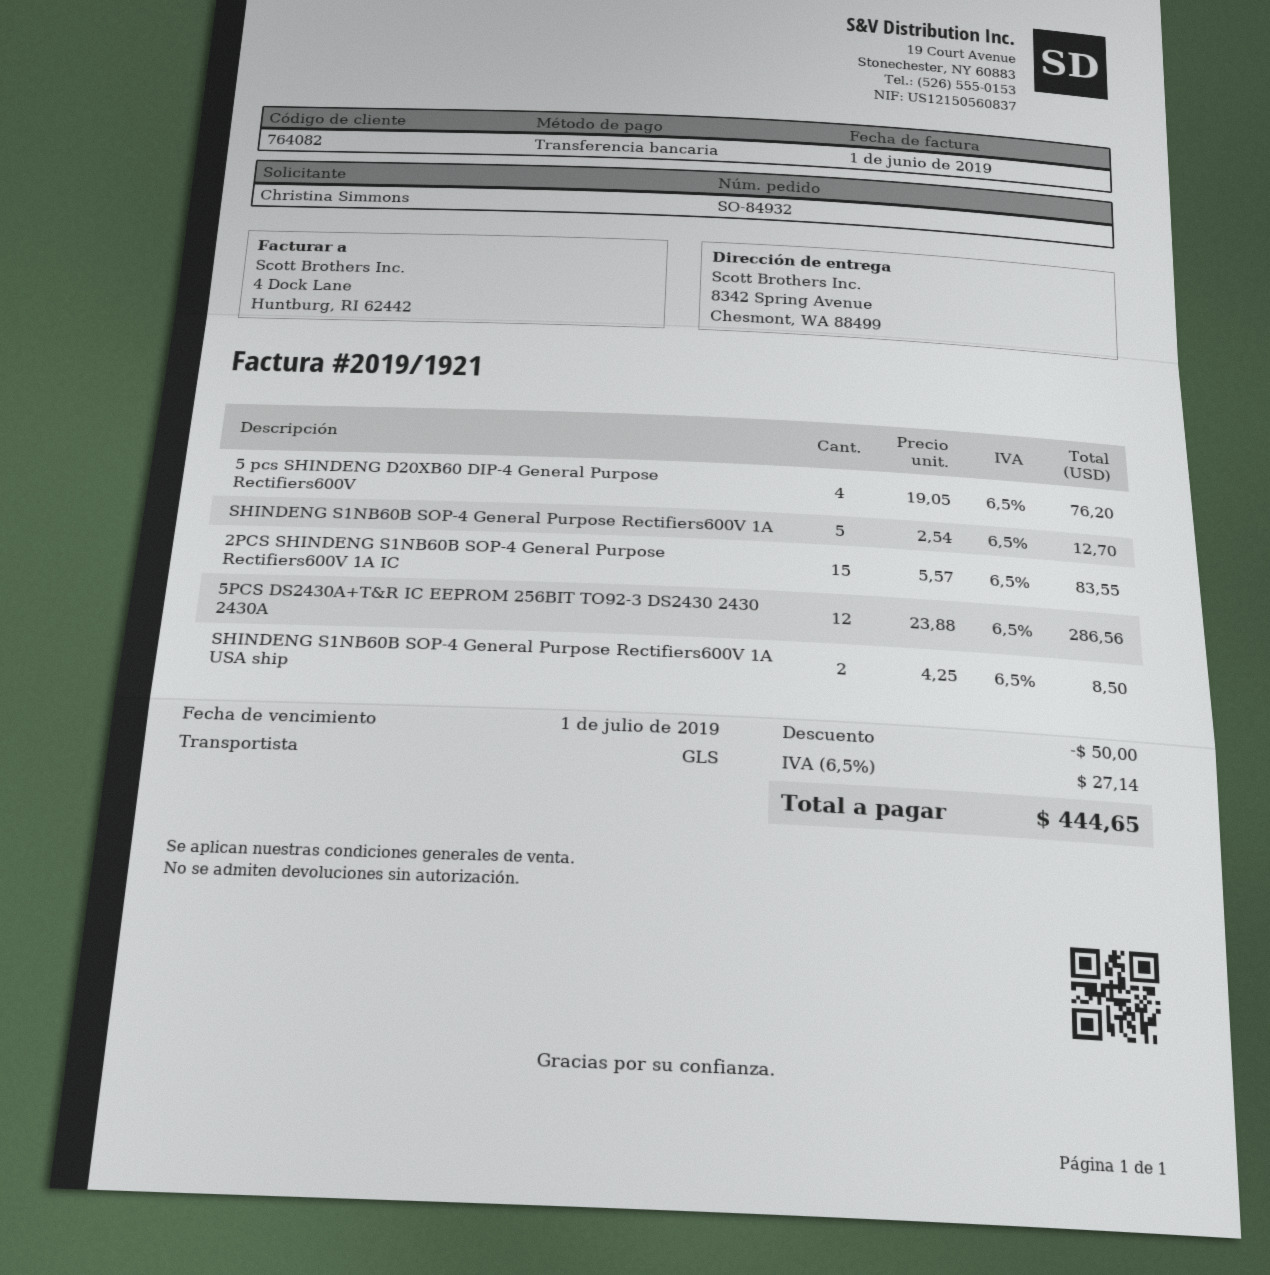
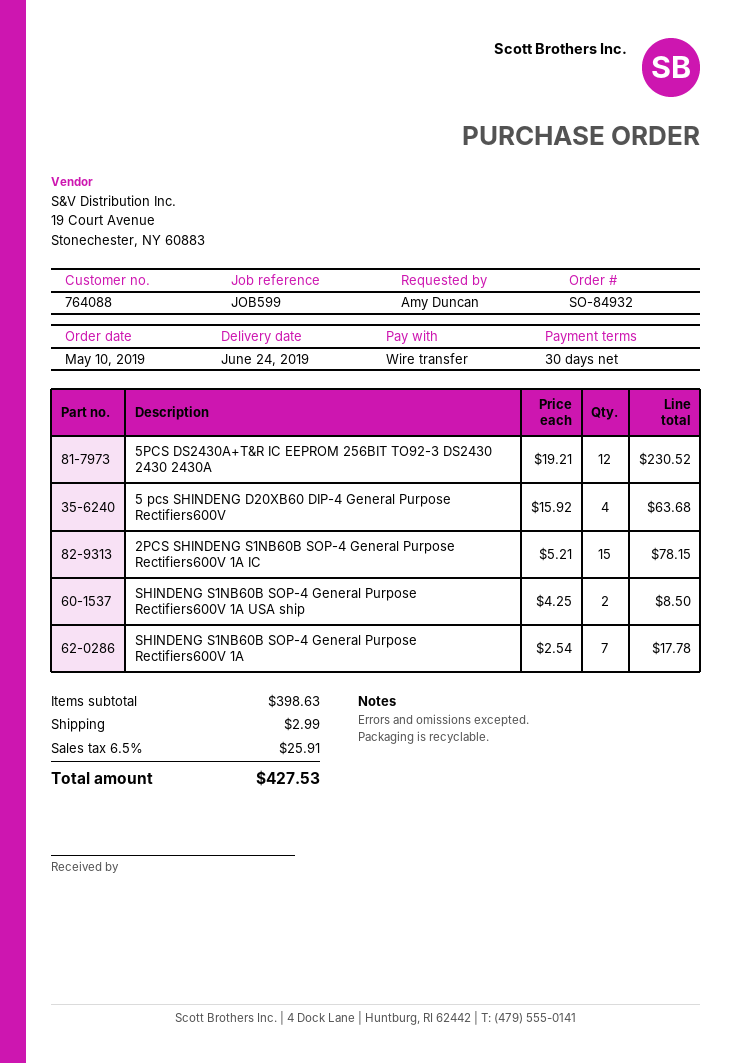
customer number: 764082 -> 764088
ordered by: Christina Simmons -> Amy Duncan
5 pcs SHINDENG D20XB60 DIP-4 General Purpose Rectifiers600V: 4 x 19.05 = 76.20 -> 4 x 15.92 = 63.68
SHINDENG S1NB60B SOP-4 General Purpose Rectifiers600V 1A: 5 x 2.54 = 12.70 -> 7 x 2.54 = 17.78
2PCS SHINDENG S1NB60B SOP-4 General Purpose Rectifiers600V 1A IC: 15 x 5.57 = 83.55 -> 15 x 5.21 = 78.15
5PCS DS2430A+T&R IC EEPROM 256BIT TO92-3 DS2430 2430 2430A: 12 x 23.88 = 286.56 -> 12 x 19.21 = 230.52
discount: 50.00 -> none
shipping: none -> 2.99
tax: 6.5% = 27.14 -> 6.5% = 25.91
total: 444.65 -> 427.53

